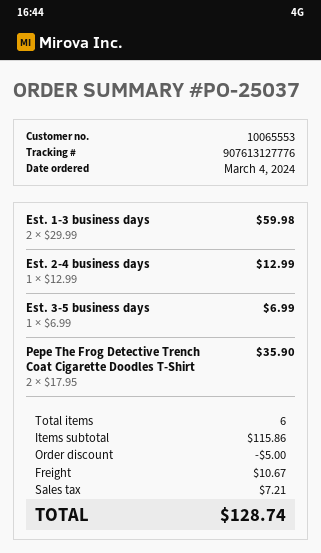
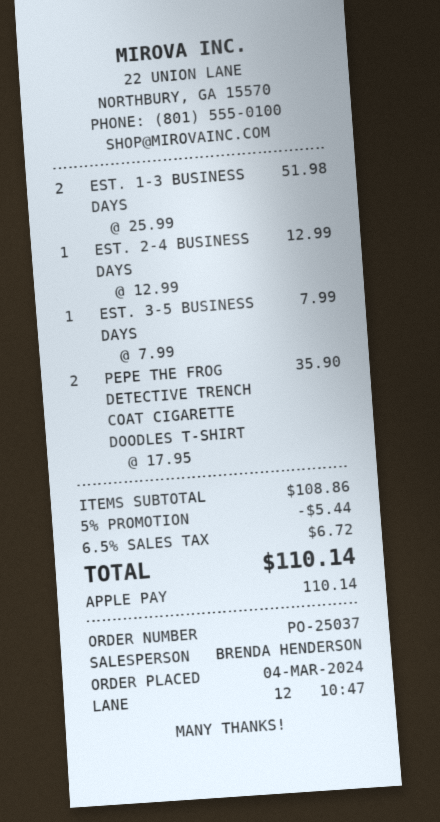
Est. 1-3 business days: 2 x 29.99 = 59.98 -> 2 x 25.99 = 51.98
Est. 3-5 business days: 1 x 6.99 = 6.99 -> 1 x 7.99 = 7.99
subtotal: 115.86 -> 108.86
discount: 5.00 -> 5.44
shipping: 10.67 -> none
tax: 7.21 -> 6.72
total: 128.74 -> 110.14

